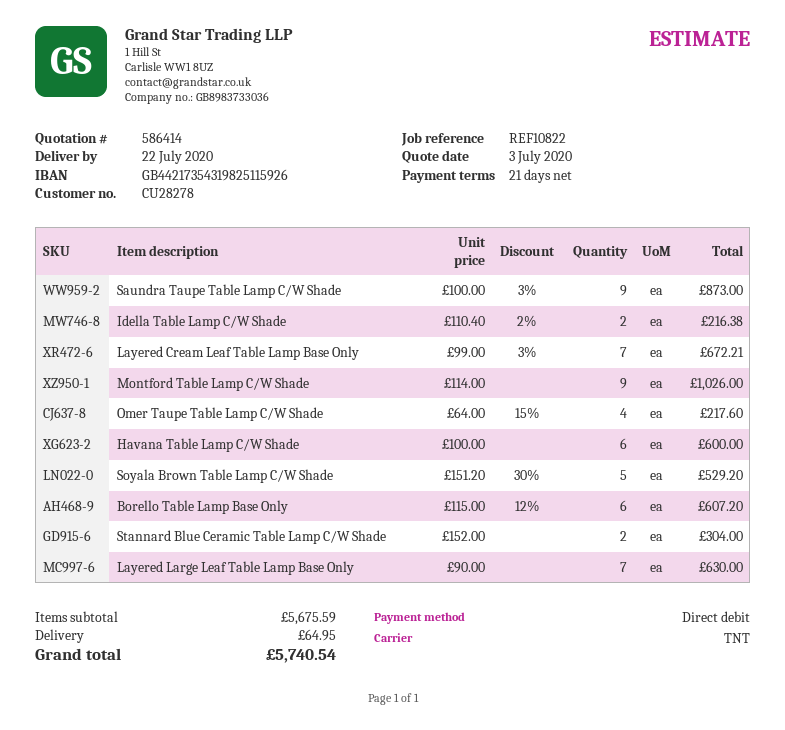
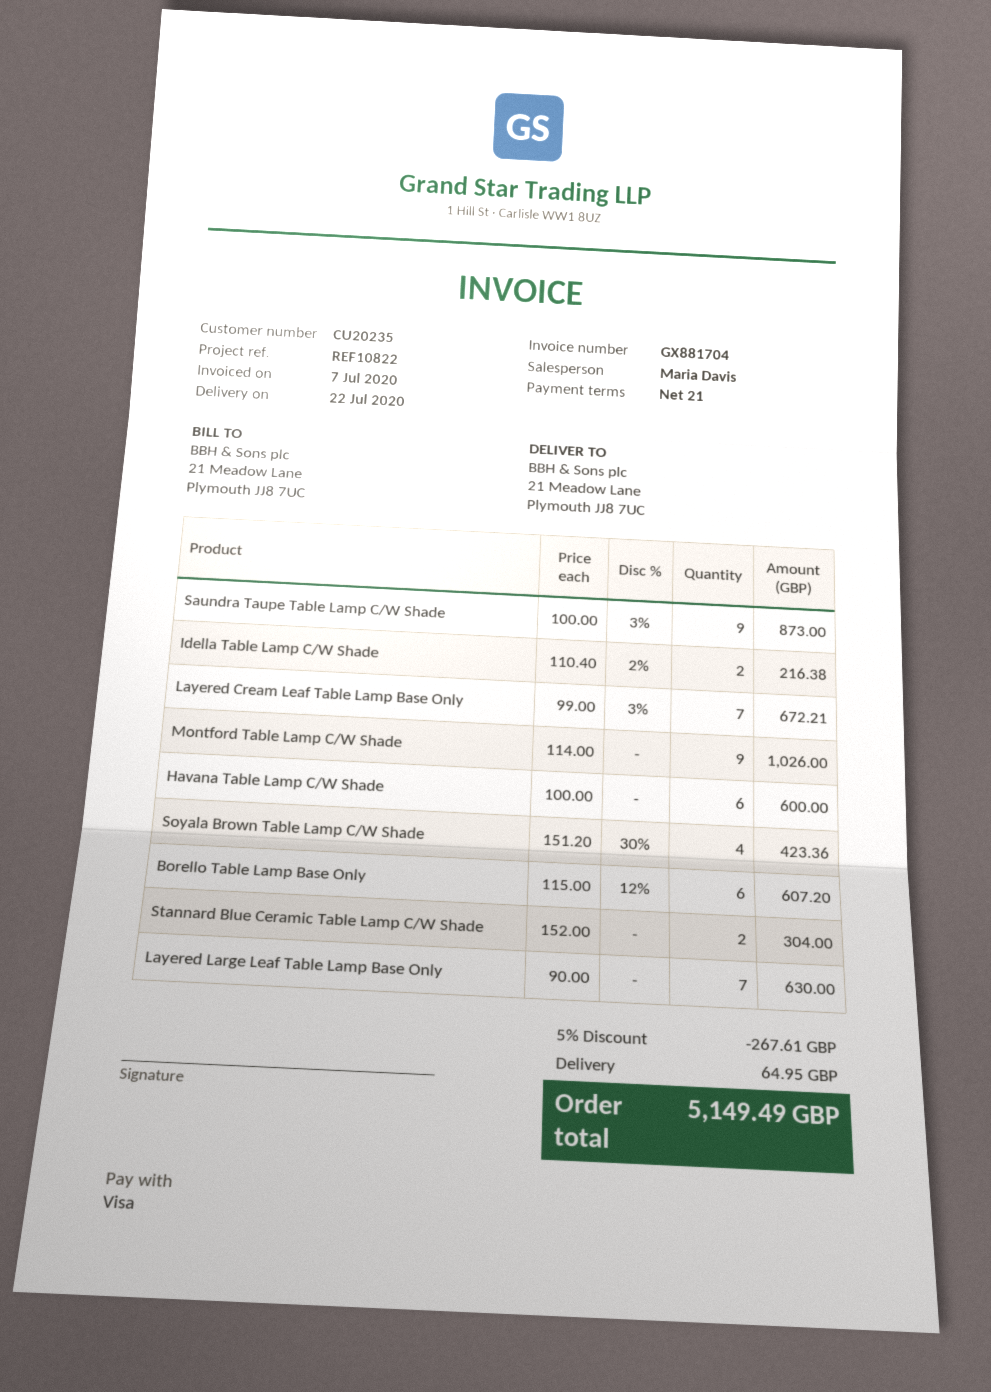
customer number: CU28278 -> CU20235
payment method: direct debit -> Visa
Omer Taupe Table Lamp C/W Shade: 4 x 64.00 - 15% = 217.60 -> none
Soyala Brown Table Lamp C/W Shade: 5 x 151.20 - 30% = 529.20 -> 4 x 151.20 - 30% = 423.36
discount: none -> 5% = 267.61
total: 5740.54 -> 5149.49

